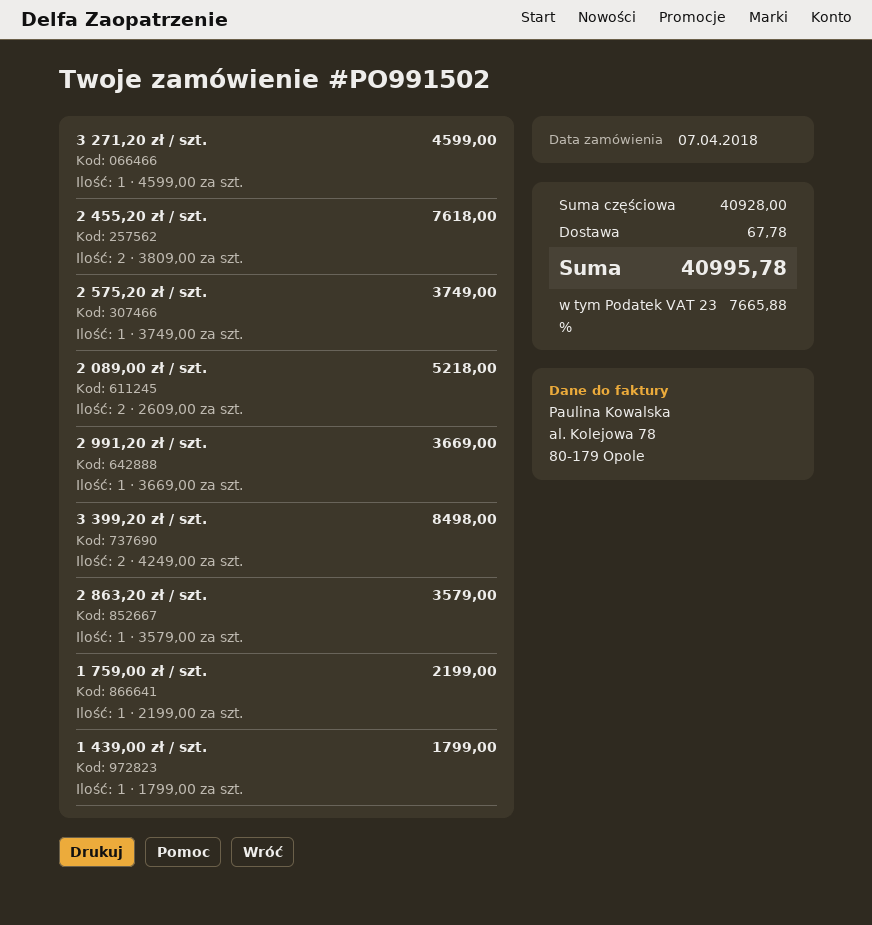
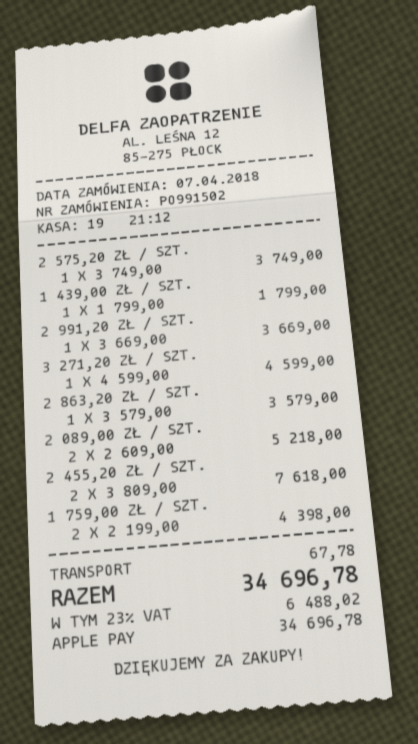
3 399,20 zł / szt.: 2 x 4249.00 = 8498.00 -> none
1 759,00 zł / szt.: 1 x 2199.00 = 2199.00 -> 2 x 2199.00 = 4398.00
tax: 23% = 7665.88 -> 23% = 6488.02
total: 40995.78 -> 34696.78

